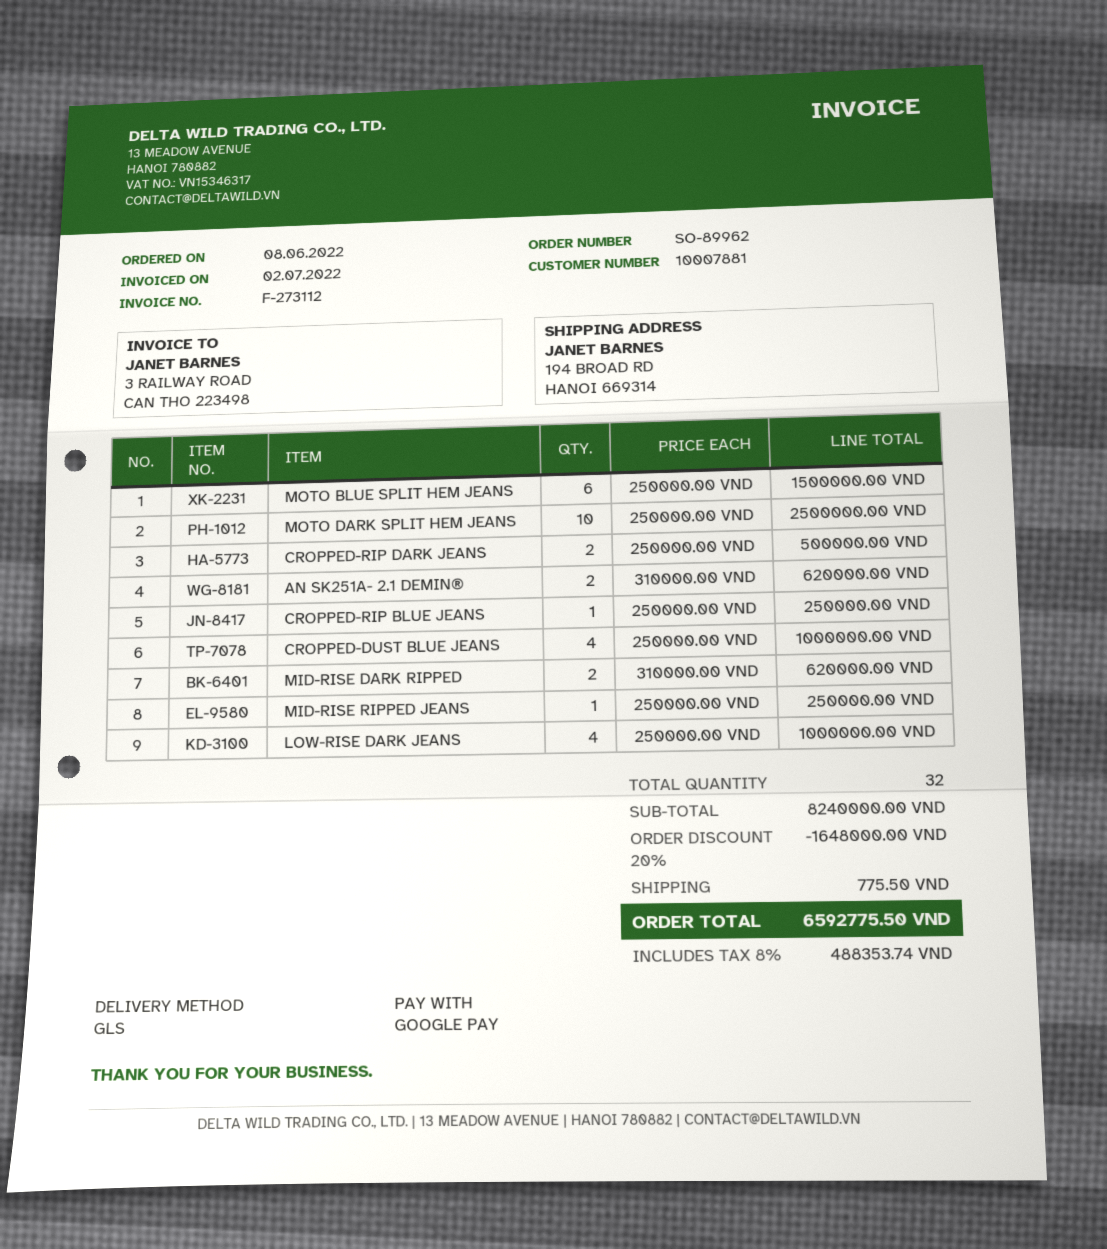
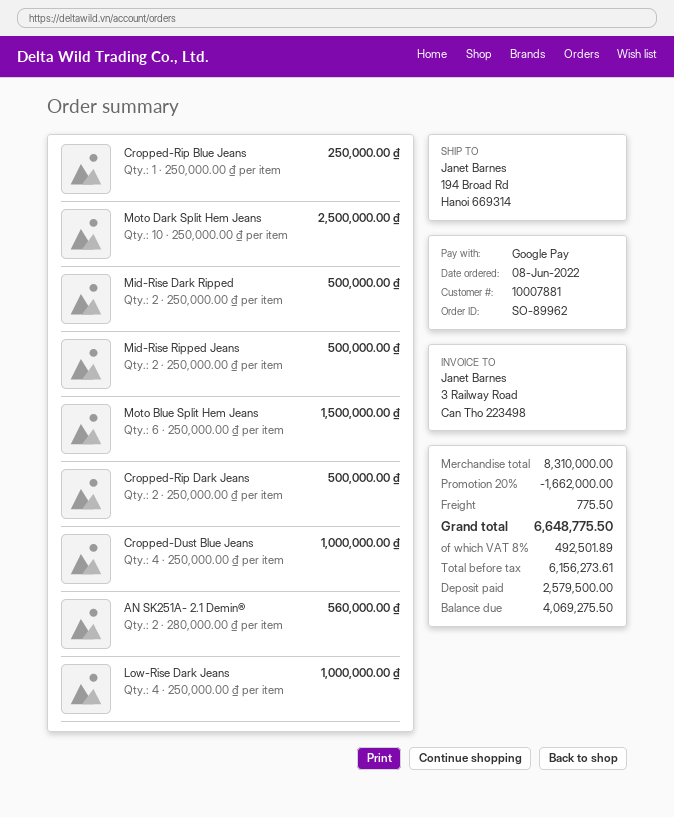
AN SK251A- 2.1 DEMIN®: 2 x 310000.00 = 620000.00 -> 2 x 280000.00 = 560000.00
MID-RISE DARK RIPPED: 2 x 310000.00 = 620000.00 -> 2 x 250000.00 = 500000.00
MID-RISE RIPPED JEANS: 1 x 250000.00 = 250000.00 -> 2 x 250000.00 = 500000.00
subtotal: 8240000.00 -> 8310000.00
discount: 20% = 1648000.00 -> 20% = 1662000.00
tax: 8% = 488353.74 -> 8% = 492501.89
total: 6592775.50 -> 6648775.50

